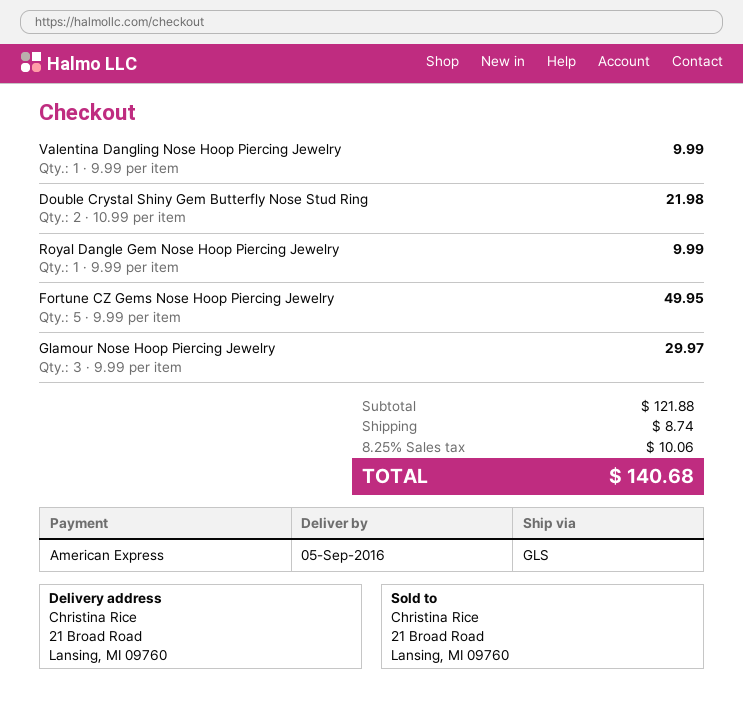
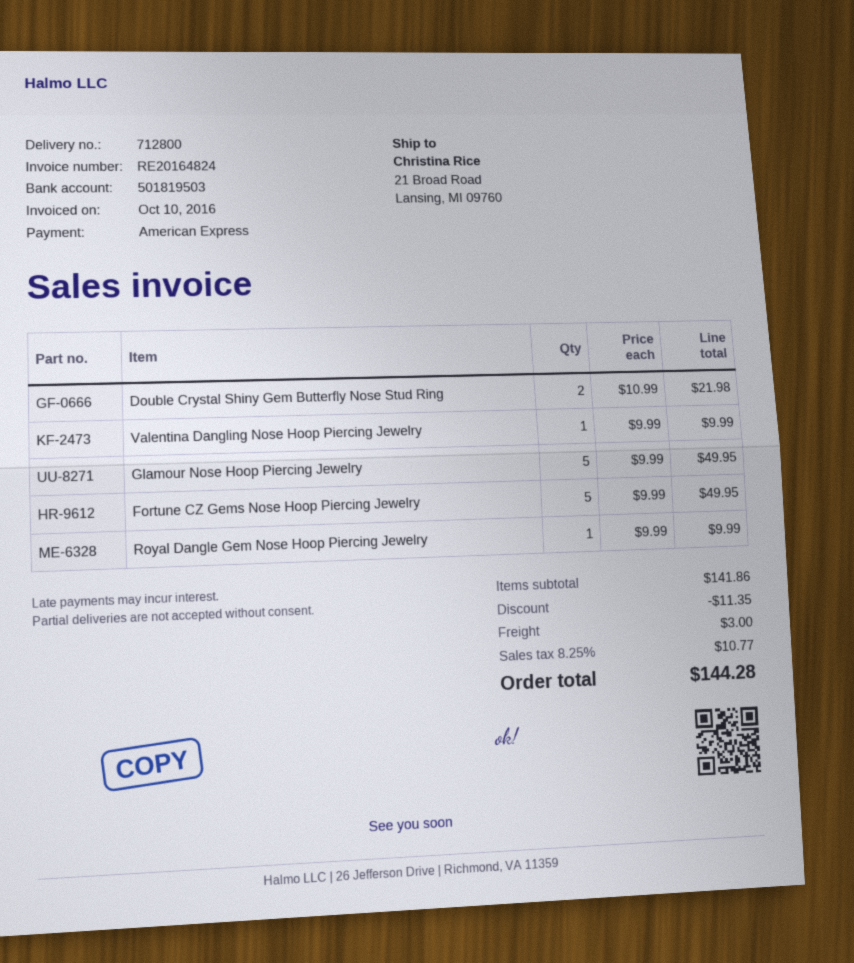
Glamour Nose Hoop Piercing Jewelry: 3 x 9.99 = 29.97 -> 5 x 9.99 = 49.95
subtotal: 121.88 -> 141.86
discount: none -> 11.35
shipping: 8.74 -> 3.00
tax: 8.25% = 10.06 -> 8.25% = 10.77
total: 140.68 -> 144.28

